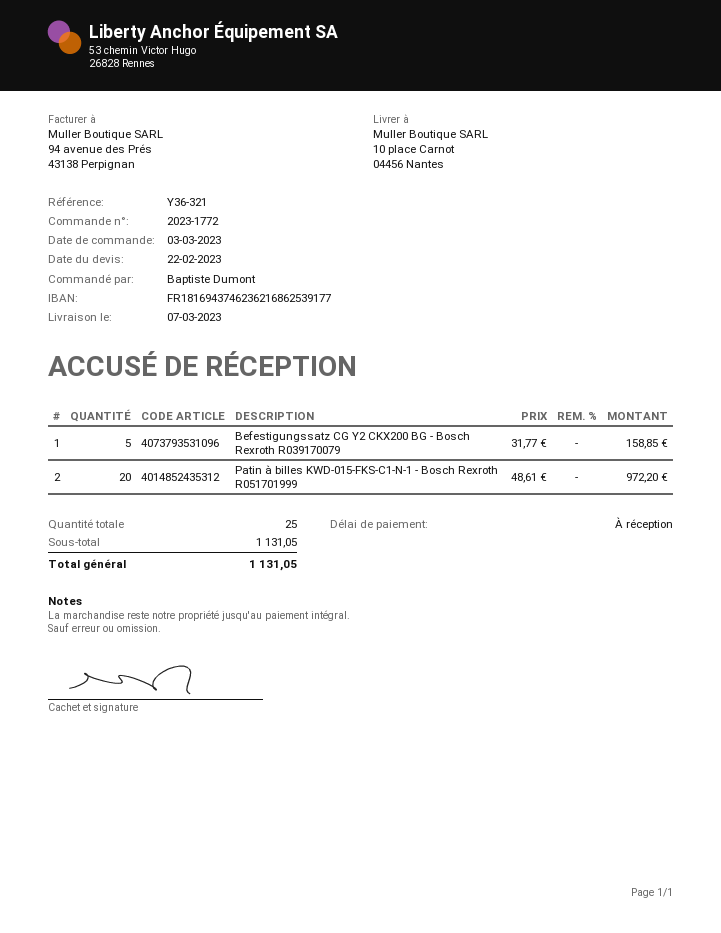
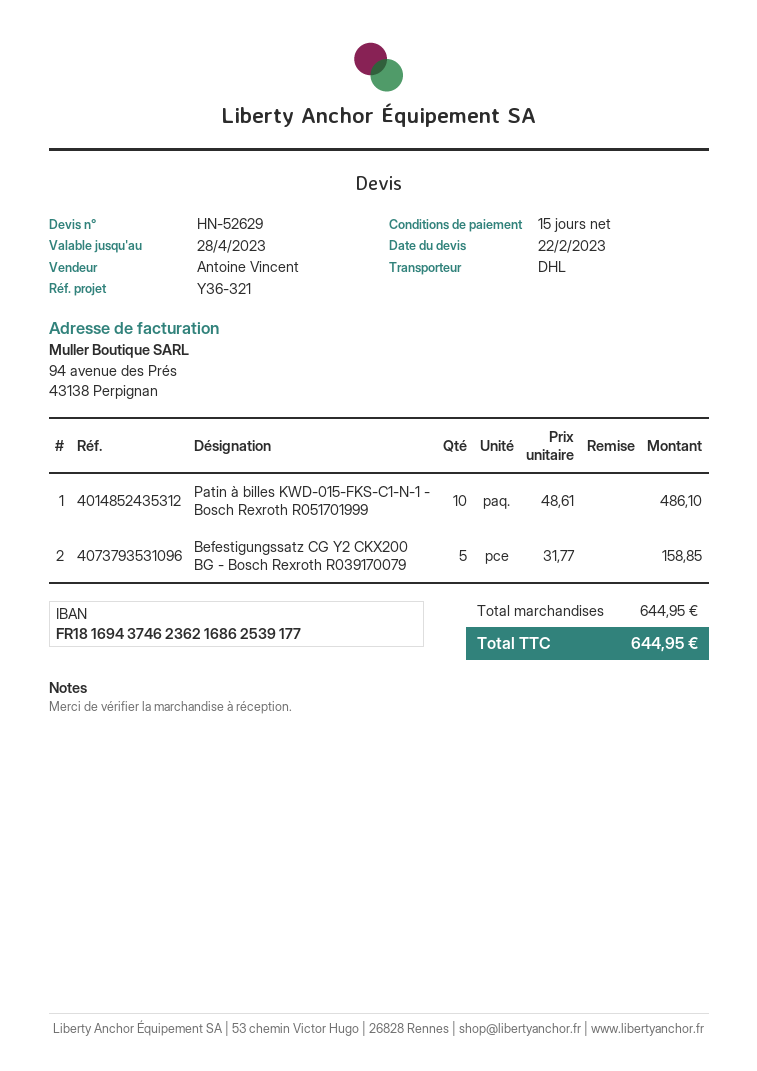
payment terms: on receipt -> 15 days
Patin à billes KWD-015-FKS-C1-N-1 - Bosch Rexroth R051701999: 20 x 48.61 = 972.20 -> 10 x 48.61 = 486.10
subtotal: 1131.05 -> 644.95
total: 1131.05 -> 644.95

